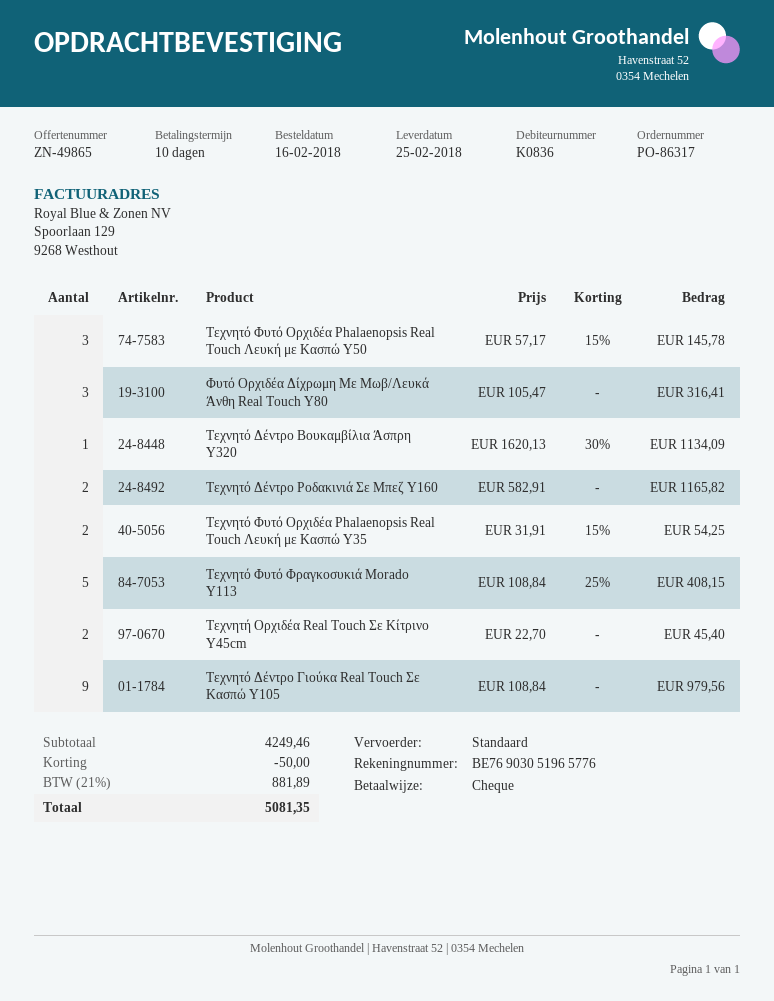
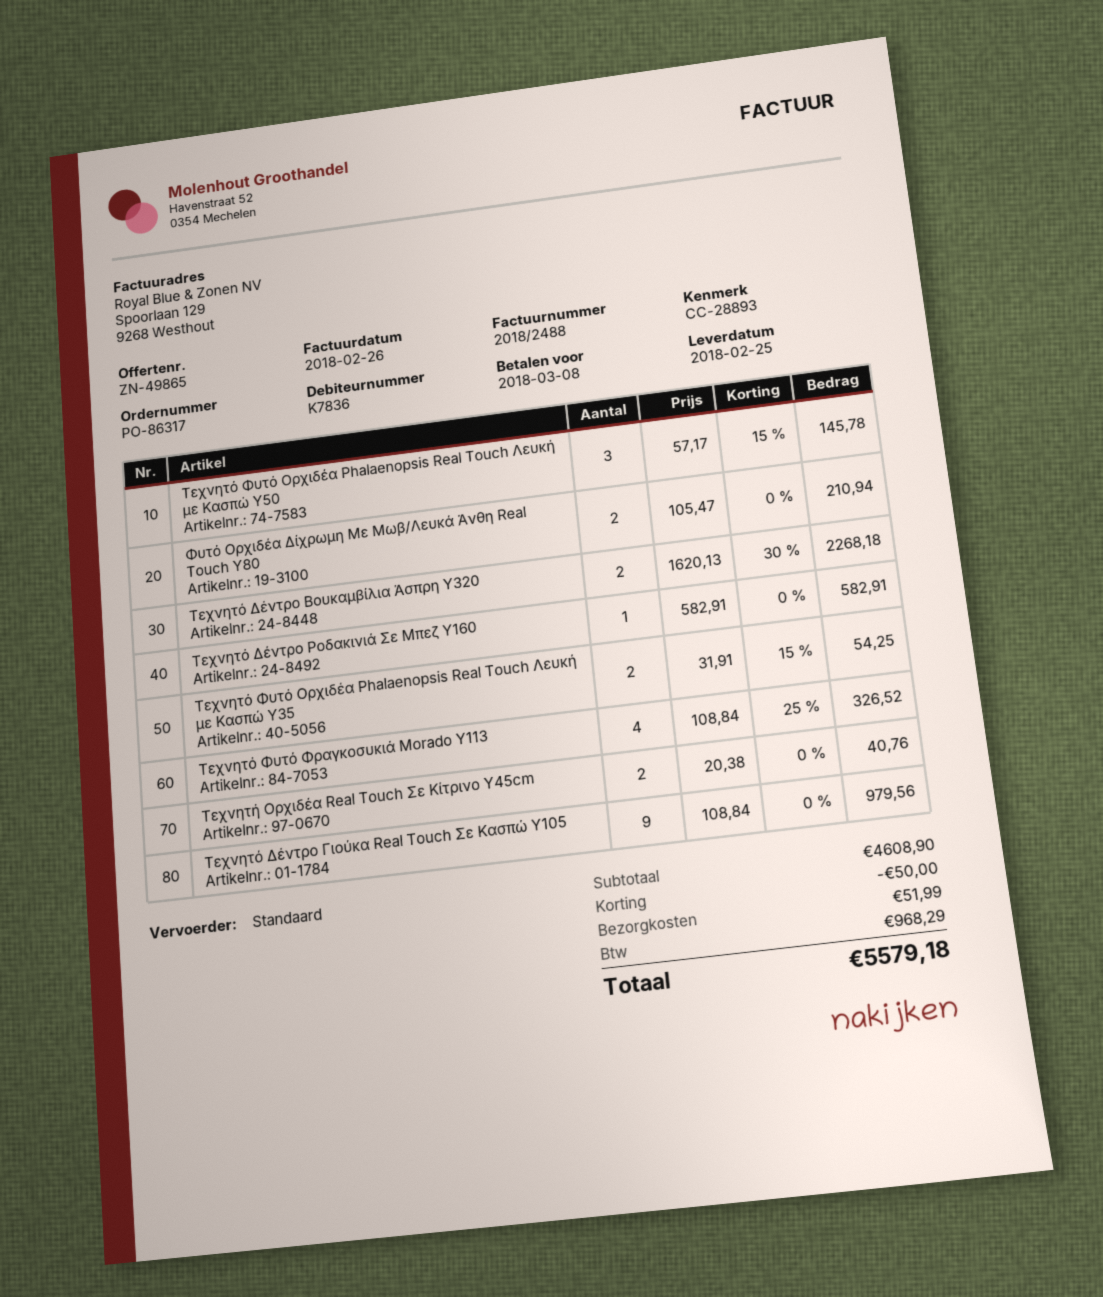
customer number: K0836 -> K7836
Φυτό Ορχιδέα Δίχρωμη Με Μωβ/Λευκά Άνθη Real Touch Y80: 3 x 105.47 = 316.41 -> 2 x 105.47 = 210.94
Τεχνητό Δέντρο Βουκαμβίλια Άσπρη Υ320: 1 x 1620.13 - 30% = 1134.09 -> 2 x 1620.13 - 30% = 2268.18
Τεχνητό Δέντρο Ροδακινιά Σε Μπεζ Υ160: 2 x 582.91 = 1165.82 -> 1 x 582.91 = 582.91
Τεχνητό Φυτό Φραγκοσυκιά Morado Υ113: 5 x 108.84 - 25% = 408.15 -> 4 x 108.84 - 25% = 326.52
Τεχνητή Ορχιδέα Real Touch Σε Κίτρινο Y45cm: 2 x 22.70 = 45.40 -> 2 x 20.38 = 40.76
subtotal: 4249.46 -> 4608.90
shipping: none -> 51.99
tax: 881.89 -> 968.29
total: 5081.35 -> 5579.18

